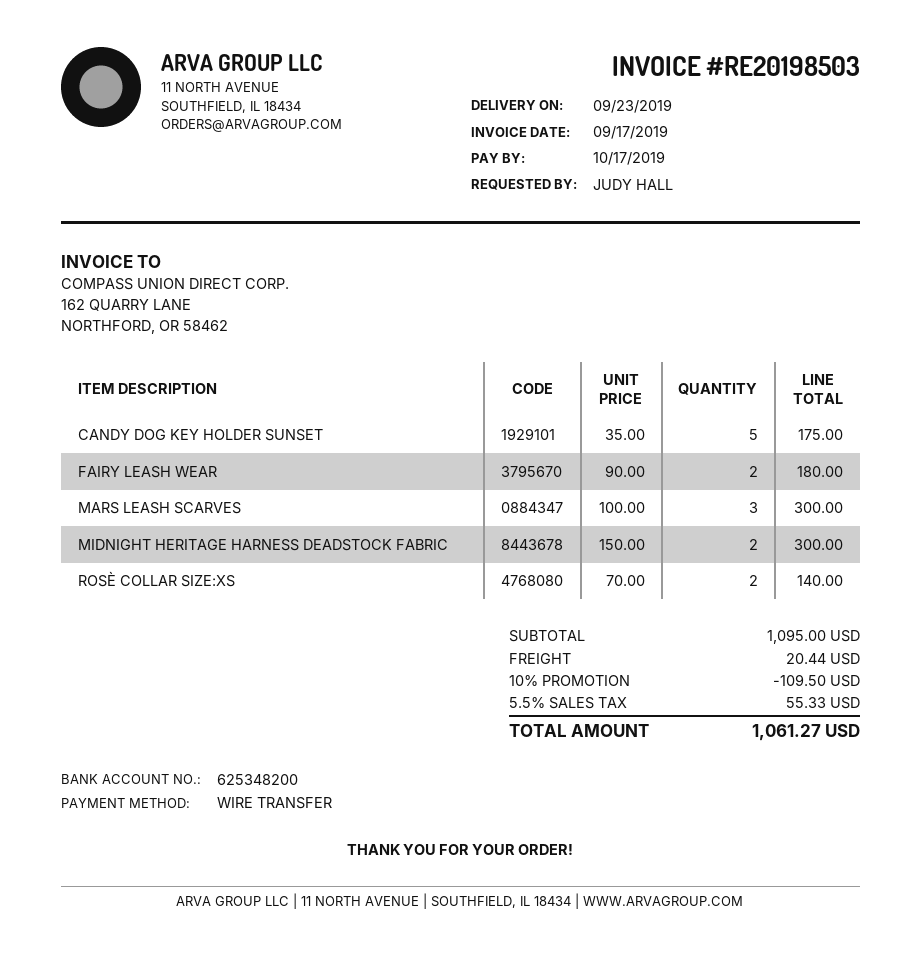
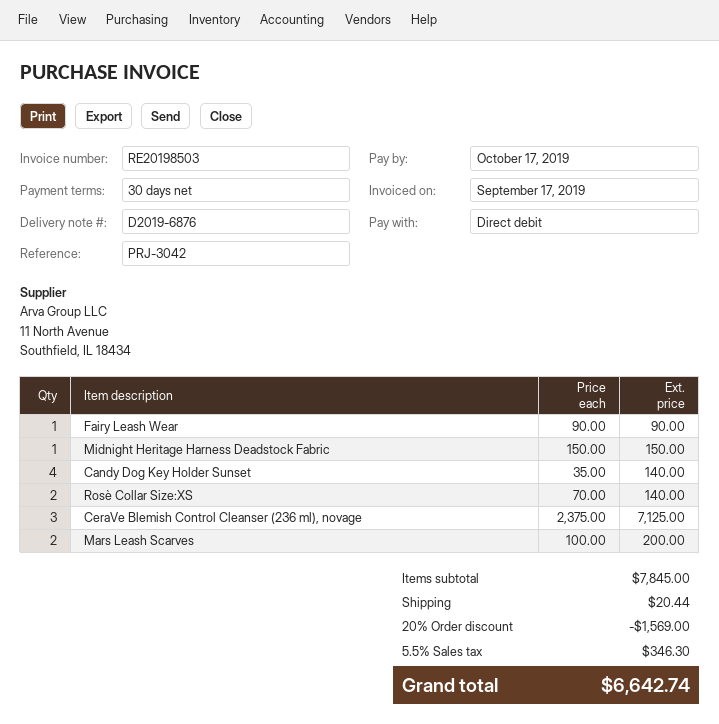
payment method: bank transfer -> direct debit
CANDY DOG KEY HOLDER SUNSET: 5 x 35.00 = 175.00 -> 4 x 35.00 = 140.00
FAIRY LEASH WEAR: 2 x 90.00 = 180.00 -> 1 x 90.00 = 90.00
MARS LEASH SCARVES: 3 x 100.00 = 300.00 -> 2 x 100.00 = 200.00
MIDNIGHT HERITAGE HARNESS DEADSTOCK FABRIC: 2 x 150.00 = 300.00 -> 1 x 150.00 = 150.00
CeraVe Blemish Control Cleanser (236 ml), novage: none -> 3 x 2375.00 = 7125.00
subtotal: 1095.00 -> 7845.00
discount: 10% = 109.50 -> 20% = 1569.00
tax: 5.5% = 55.33 -> 5.5% = 346.30
total: 1061.27 -> 6642.74

